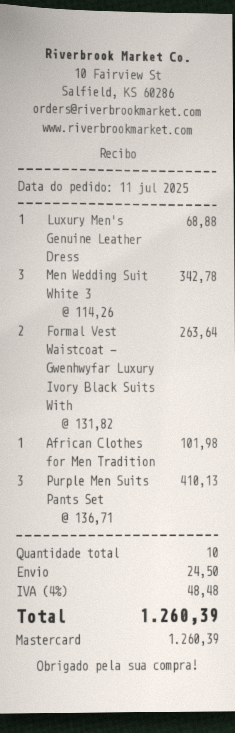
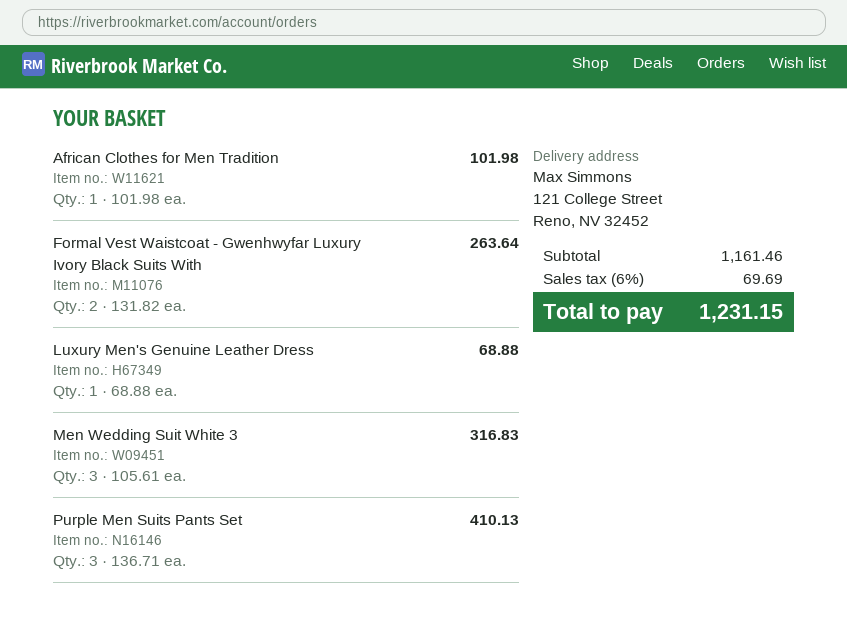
Men Wedding Suit White 3: 3 x 114.26 = 342.78 -> 3 x 105.61 = 316.83
shipping: 24.50 -> none
tax: 4% = 48.48 -> 6% = 69.69
total: 1260.39 -> 1231.15

